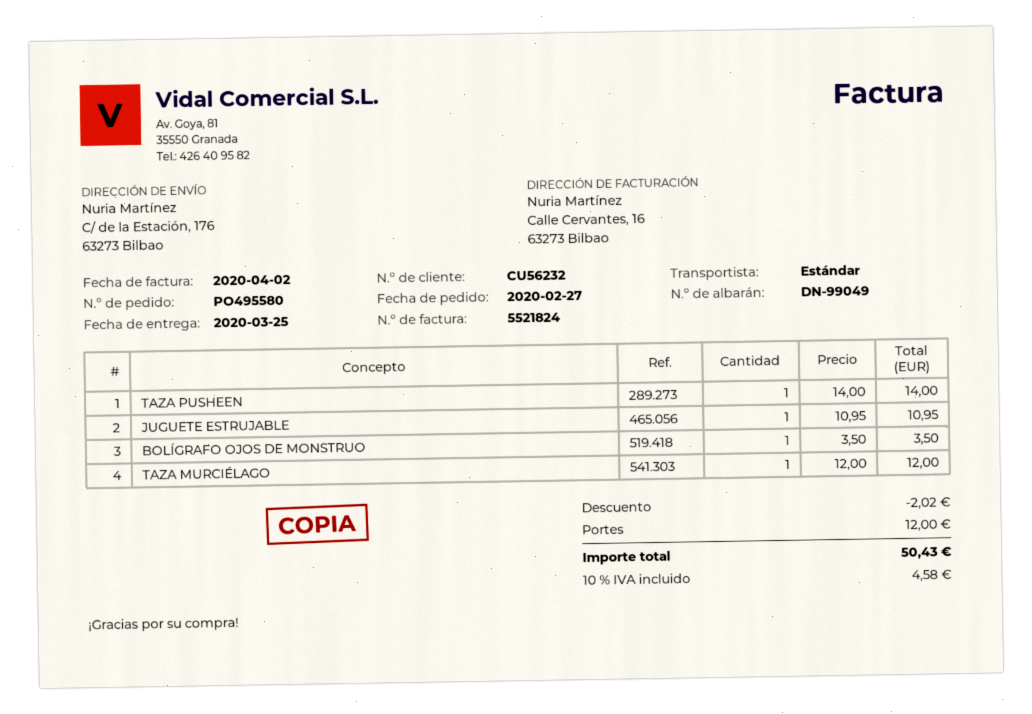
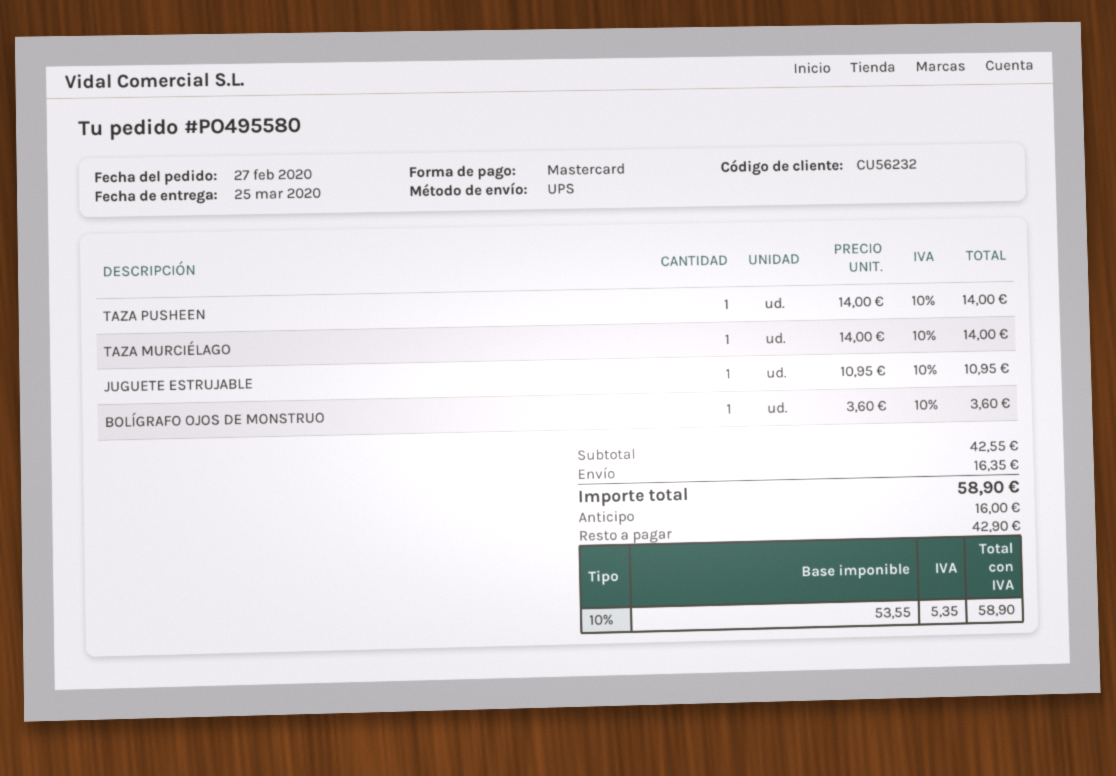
shipping method: standard -> UPS
BOLÍGRAFO OJOS DE MONSTRUO: 1 x 3.50 = 3.50 -> 1 x 3.60 = 3.60
TAZA MURCIÉLAGO: 1 x 12.00 = 12.00 -> 1 x 14.00 = 14.00
discount: 2.02 -> none
shipping: 12.00 -> 16.35
tax: 10% = 4.58 -> 10% = 5.35
total: 50.43 -> 58.90

